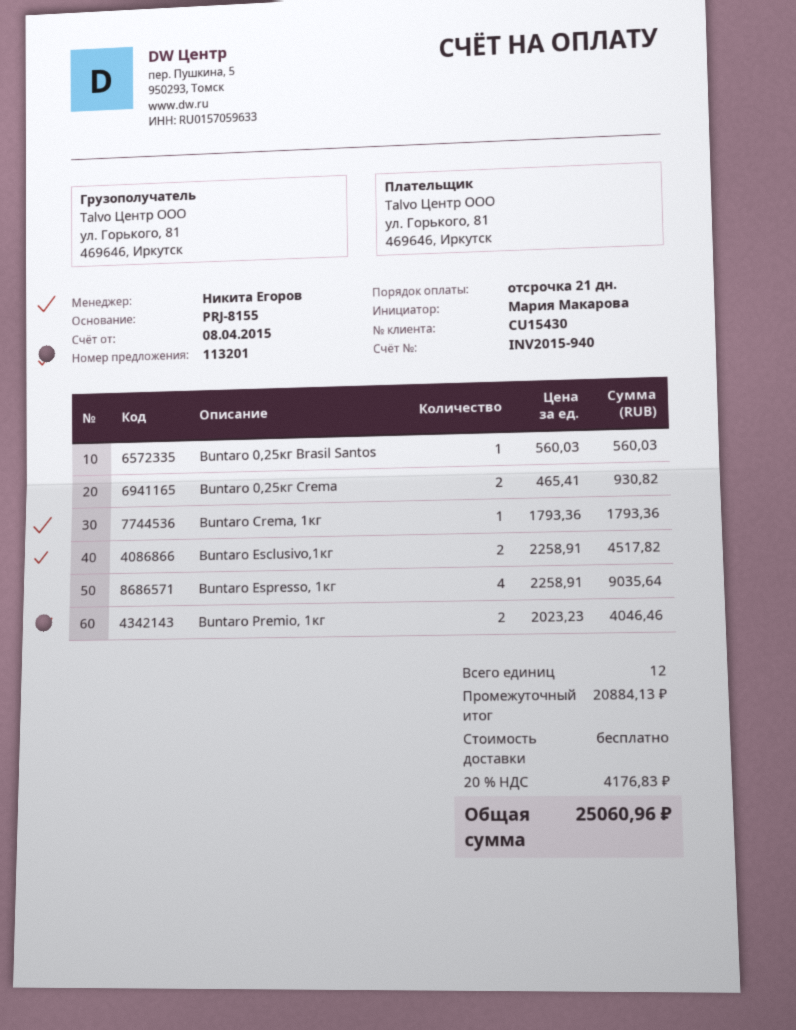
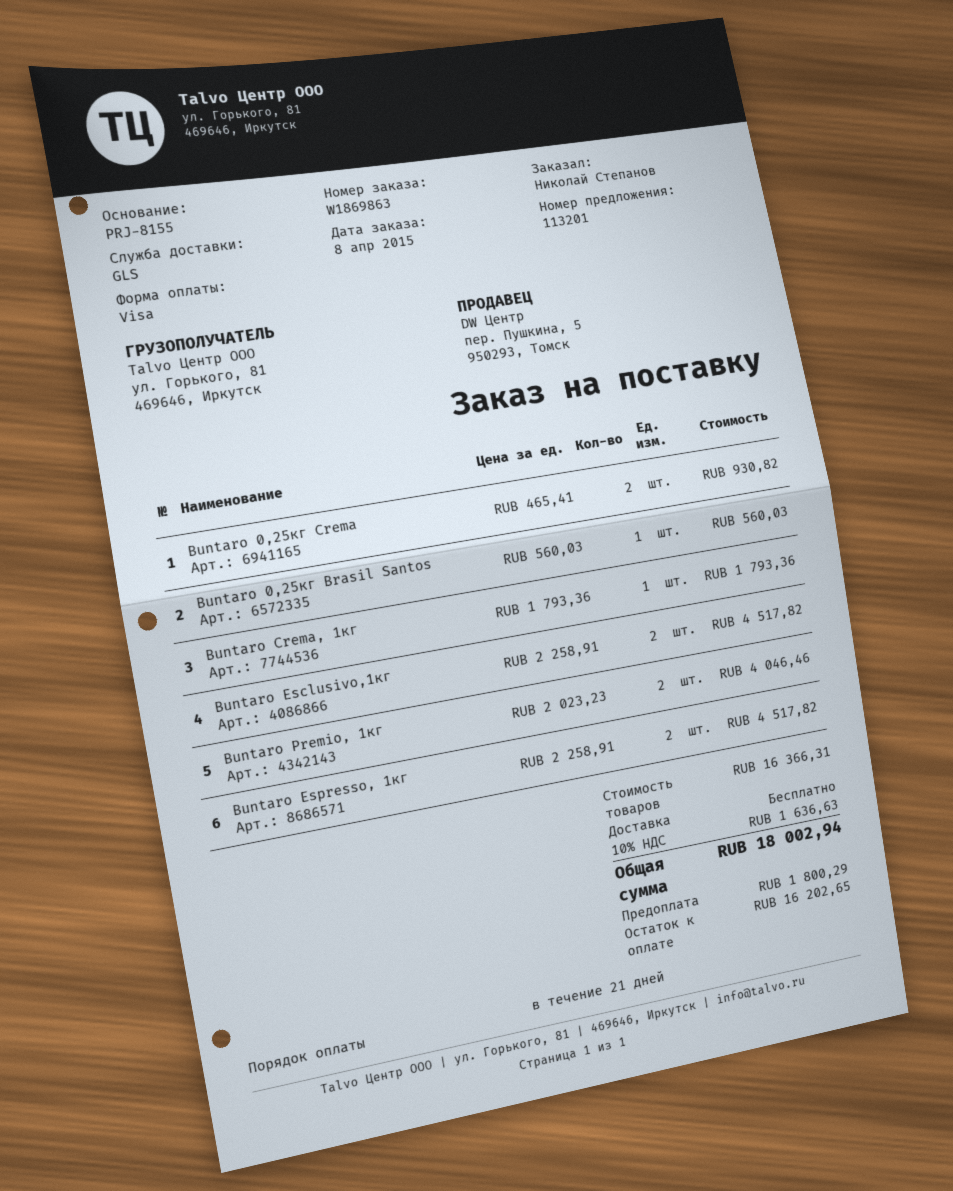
ordered by: Мария Макарова -> Николай Степанов
Buntaro Espresso, 1кг: 4 x 2258.91 = 9035.64 -> 2 x 2258.91 = 4517.82
subtotal: 20884.13 -> 16366.31
tax: 20% = 4176.83 -> 10% = 1636.63
total: 25060.96 -> 18002.94

